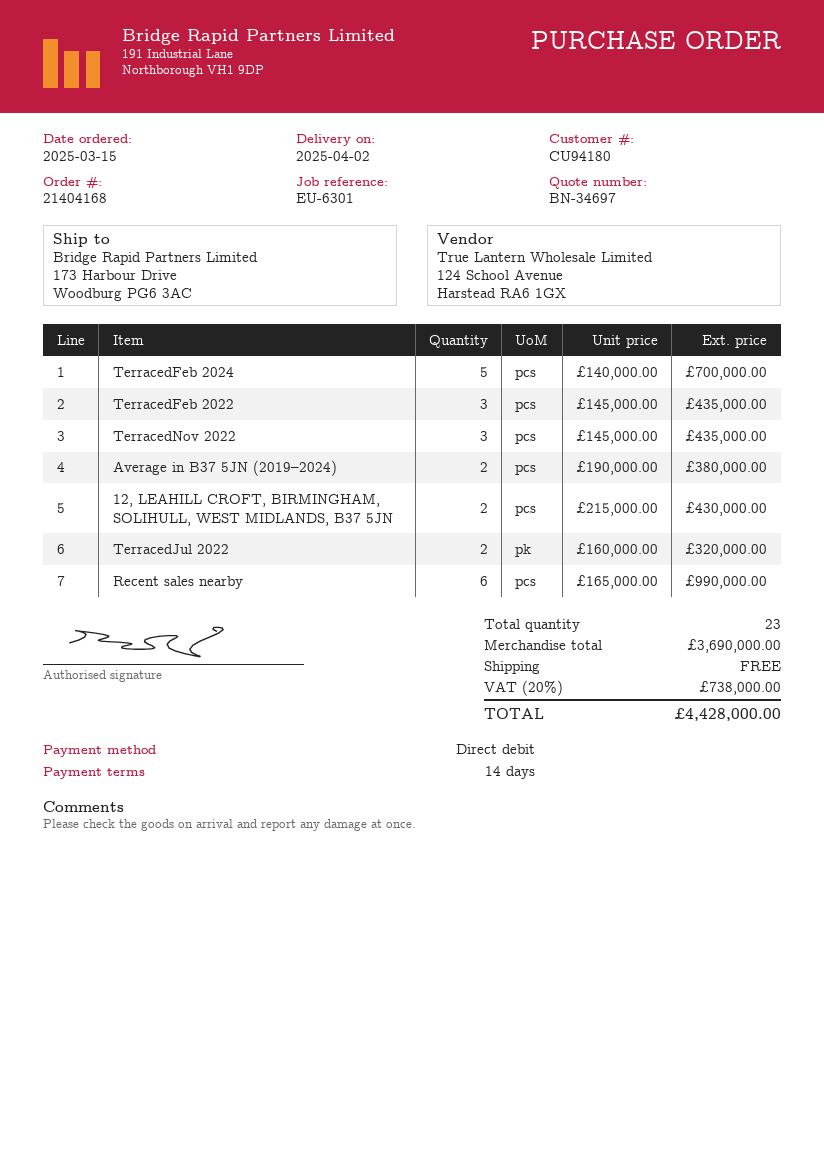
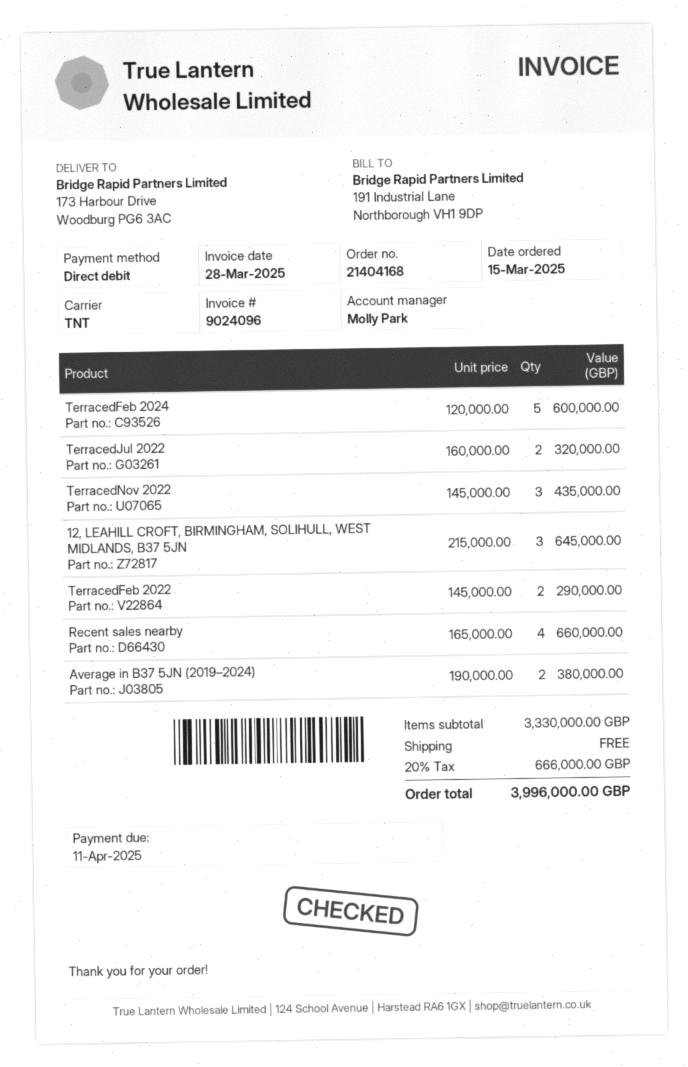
TerracedFeb 2024: 5 x 140000.00 = 700000.00 -> 5 x 120000.00 = 600000.00
TerracedFeb 2022: 3 x 145000.00 = 435000.00 -> 2 x 145000.00 = 290000.00
12, LEAHILL CROFT, BIRMINGHAM, SOLIHULL, WEST MIDLANDS, B37 5JN: 2 x 215000.00 = 430000.00 -> 3 x 215000.00 = 645000.00
Recent sales nearby: 6 x 165000.00 = 990000.00 -> 4 x 165000.00 = 660000.00
subtotal: 3690000.00 -> 3330000.00
tax: 20% = 738000.00 -> 20% = 666000.00
total: 4428000.00 -> 3996000.00

